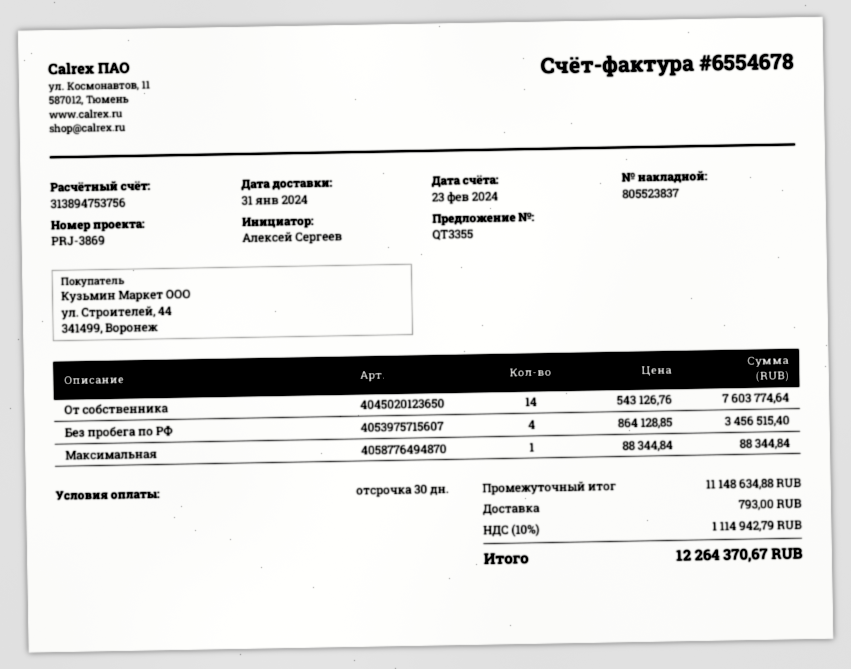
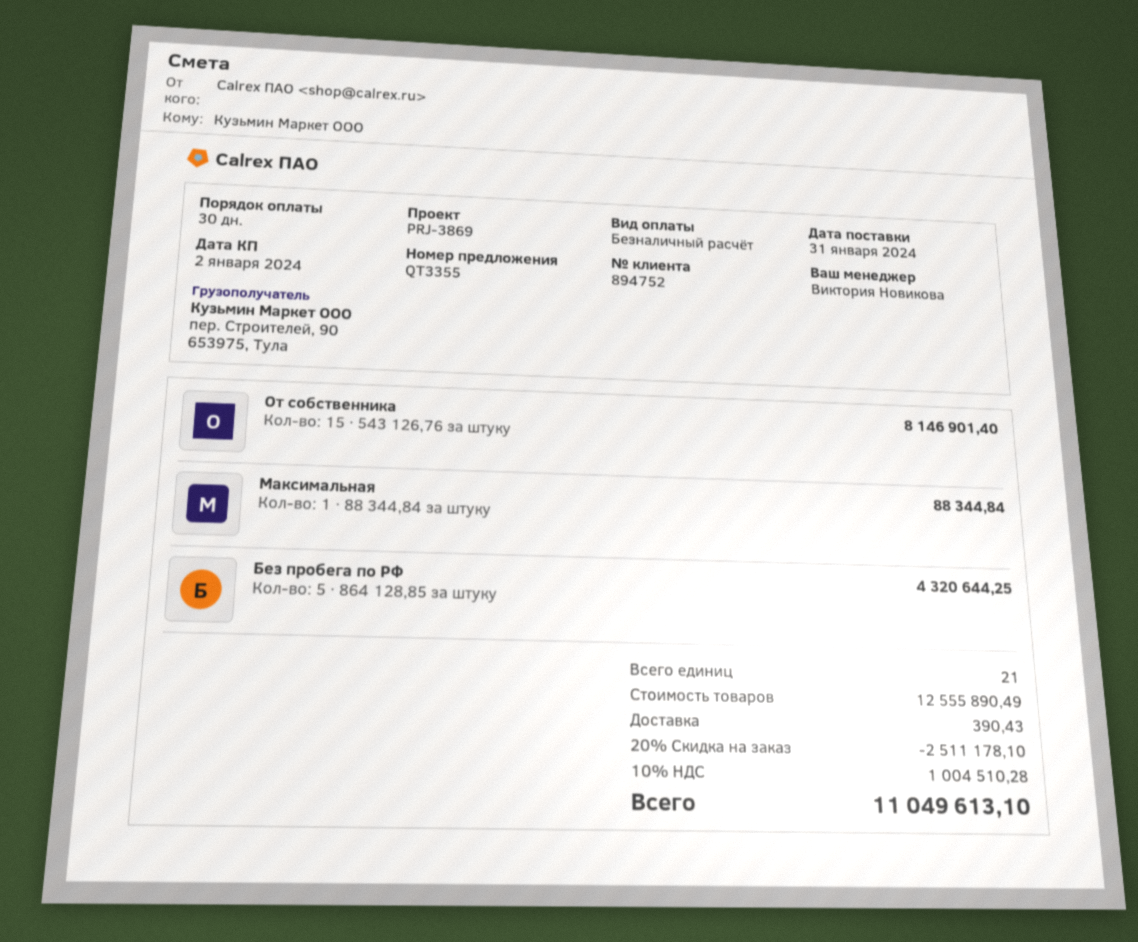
От собственника: 14 x 543126.76 = 7603774.64 -> 15 x 543126.76 = 8146901.40
Без пробега по РФ: 4 x 864128.85 = 3456515.40 -> 5 x 864128.85 = 4320644.25
subtotal: 11148634.88 -> 12555890.49
discount: none -> 20% = 2511178.10
shipping: 793.00 -> 390.43
tax: 10% = 1114942.79 -> 10% = 1004510.28
total: 12264370.67 -> 11049613.10

